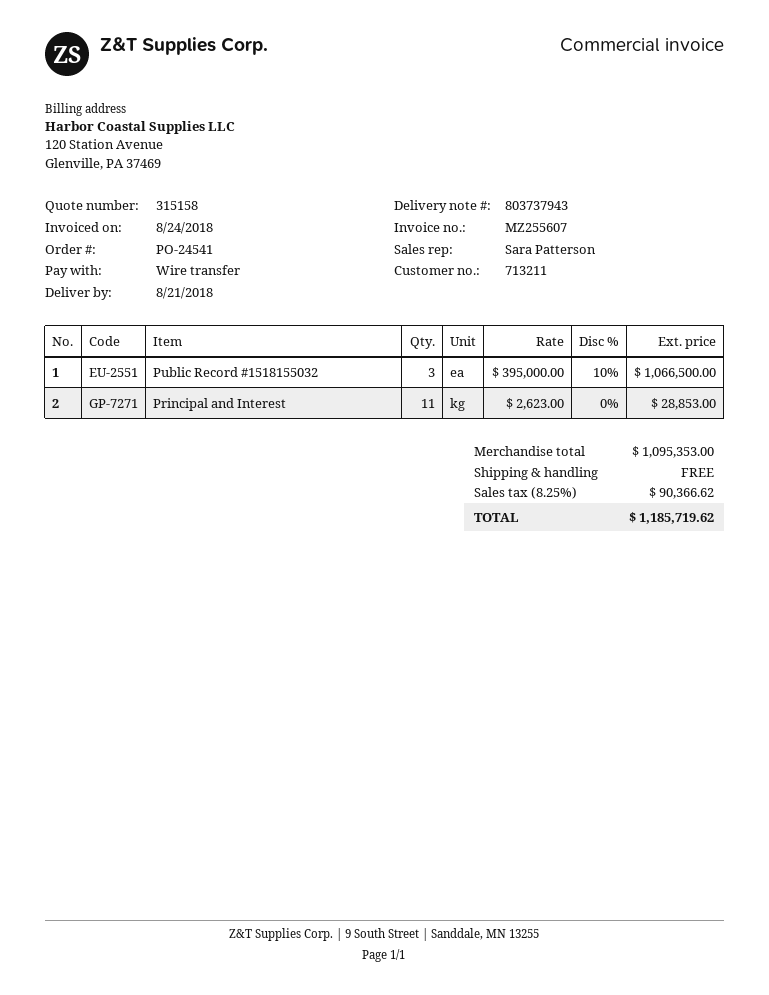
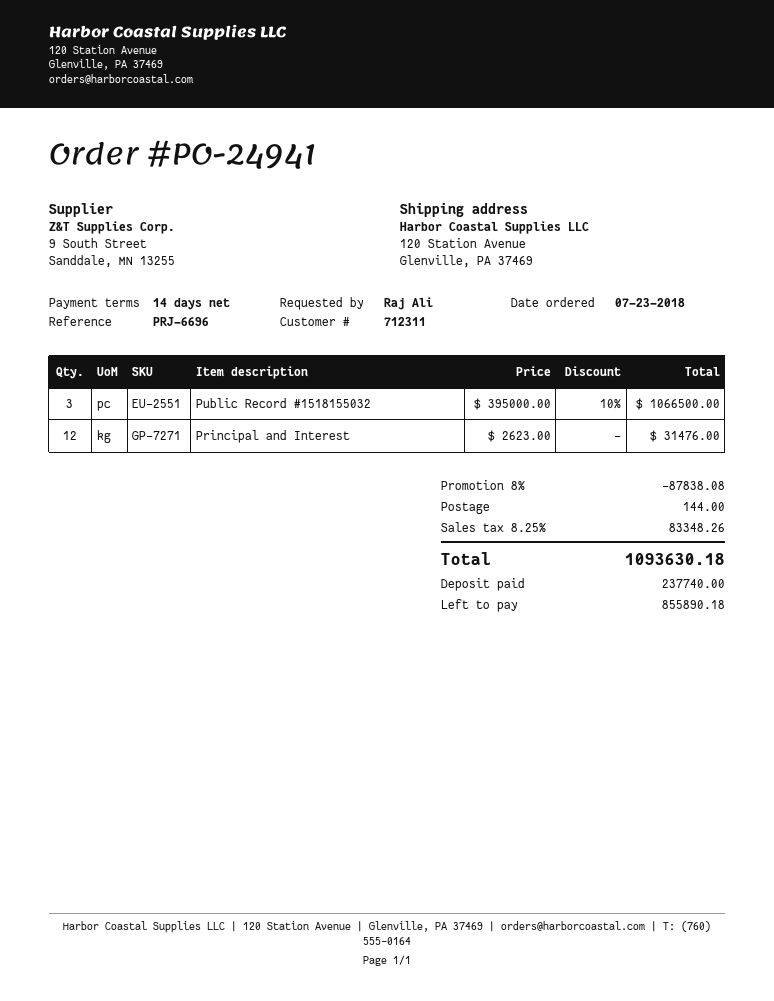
order number: PO-24541 -> PO-24941
customer number: 713211 -> 712311
Principal and Interest: 11 x 2623.00 = 28853.00 -> 12 x 2623.00 = 31476.00
discount: none -> 8% = 87838.08
shipping: 0.00 -> 144.00
tax: 8.25% = 90366.62 -> 8.25% = 83348.26
total: 1185719.62 -> 1093630.18

